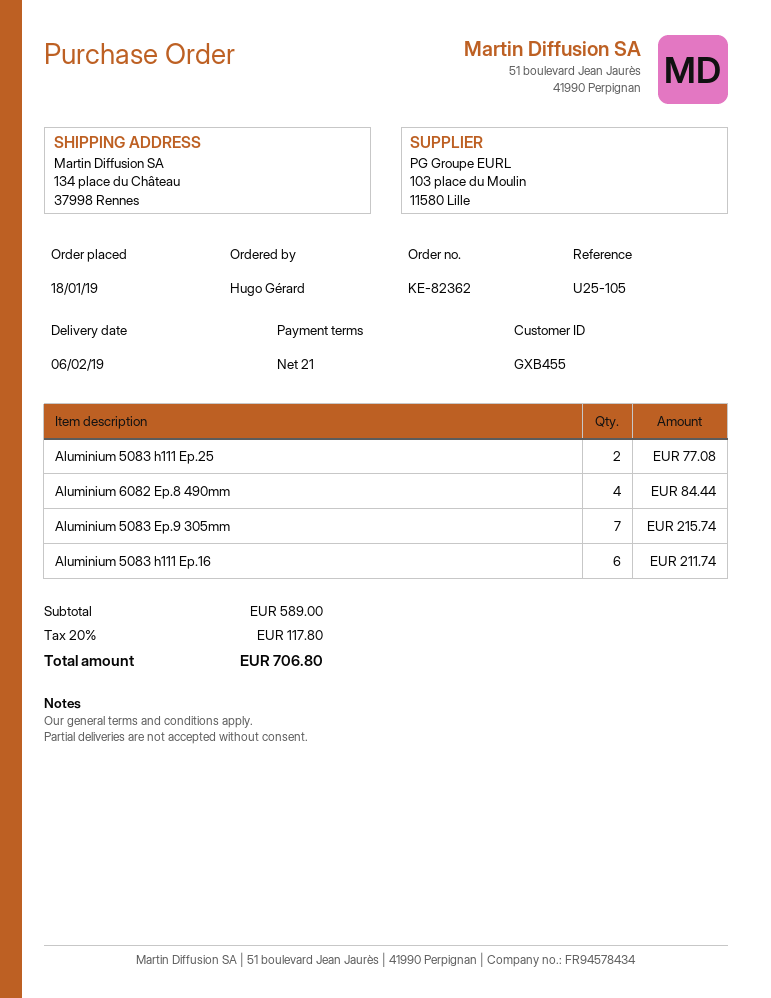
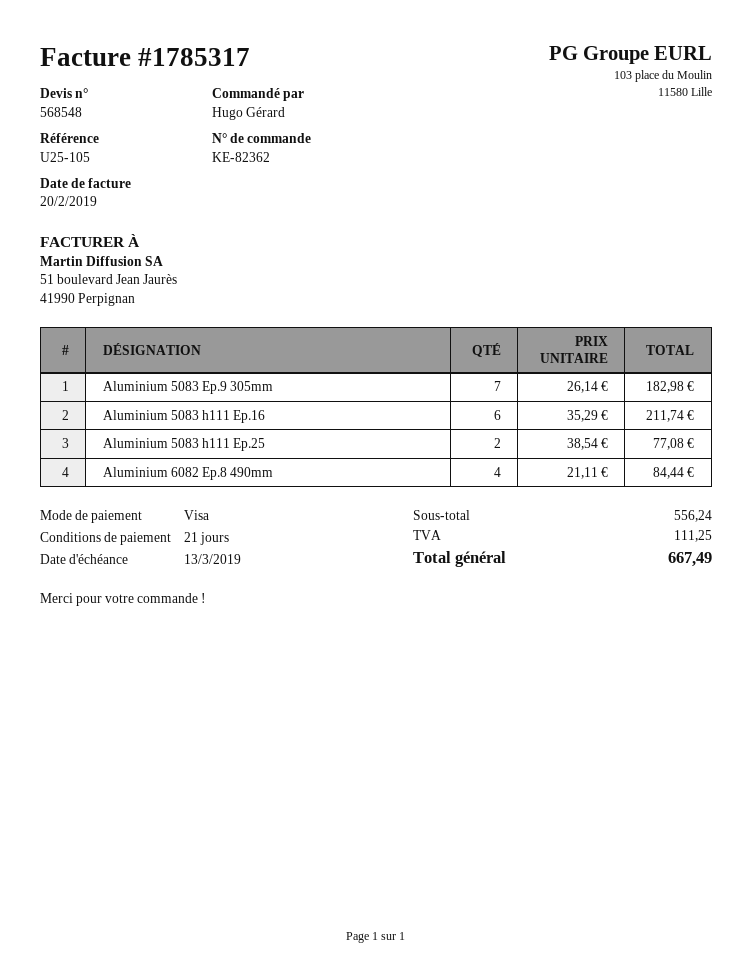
Aluminium 5083 Ep.9 305mm: 7 for 215.74 -> 7 for 182.98
subtotal: 589.00 -> 556.24
tax: 117.80 -> 111.25
total: 706.80 -> 667.49

